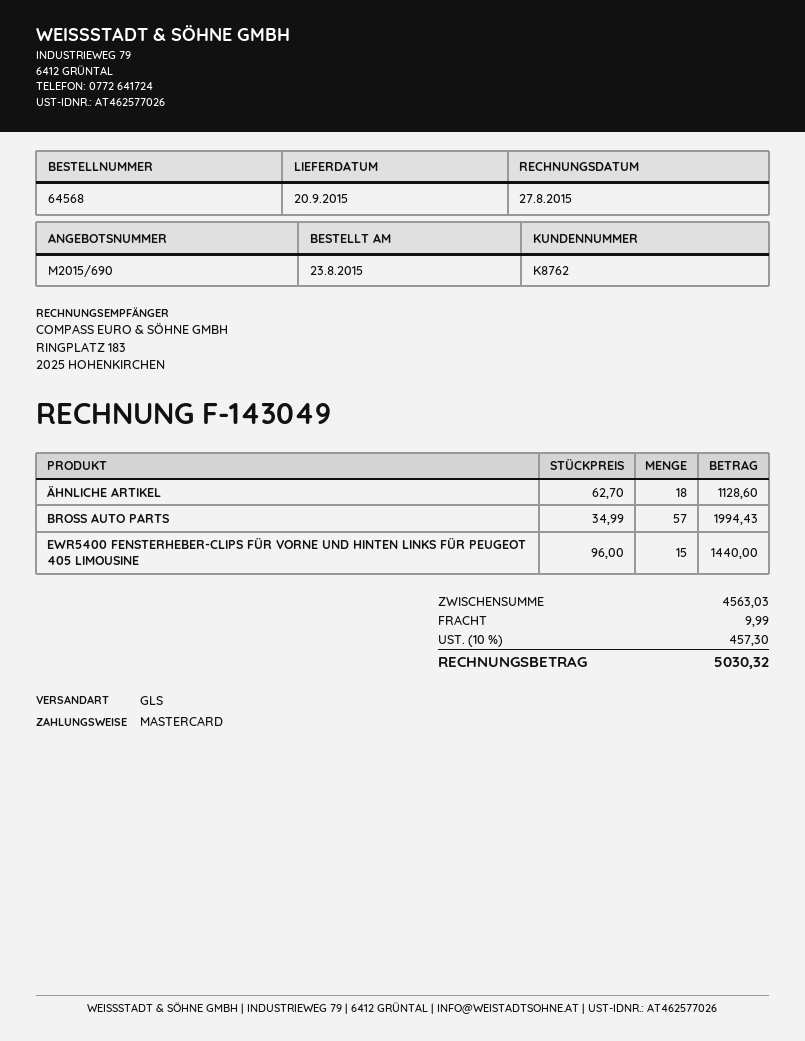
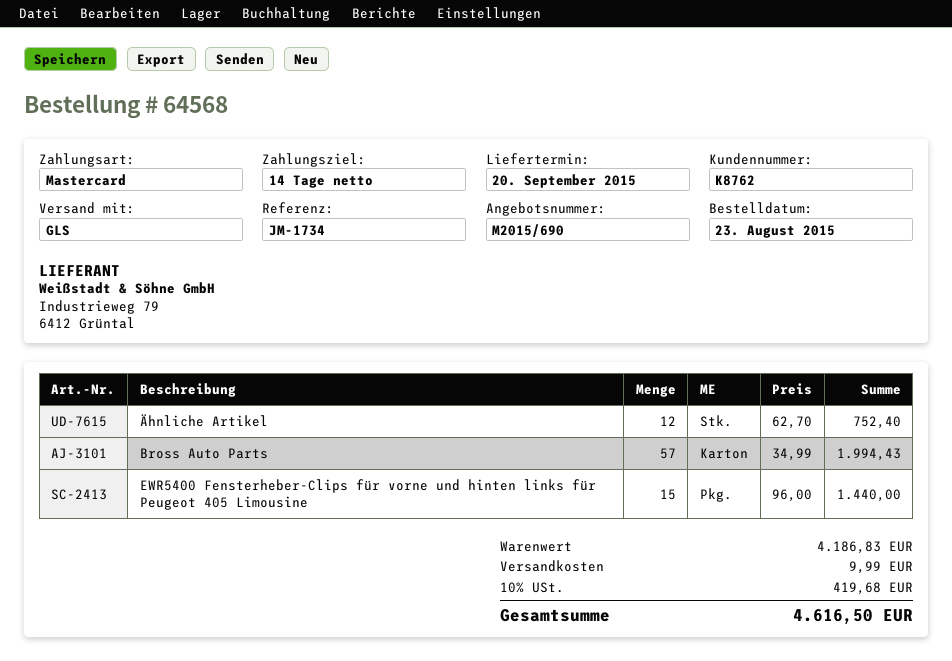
ÄHNLICHE ARTIKEL: 18 x 62.70 = 1128.60 -> 12 x 62.70 = 752.40
subtotal: 4563.03 -> 4186.83
tax: 10% = 457.30 -> 10% = 419.68
total: 5030.32 -> 4616.50

